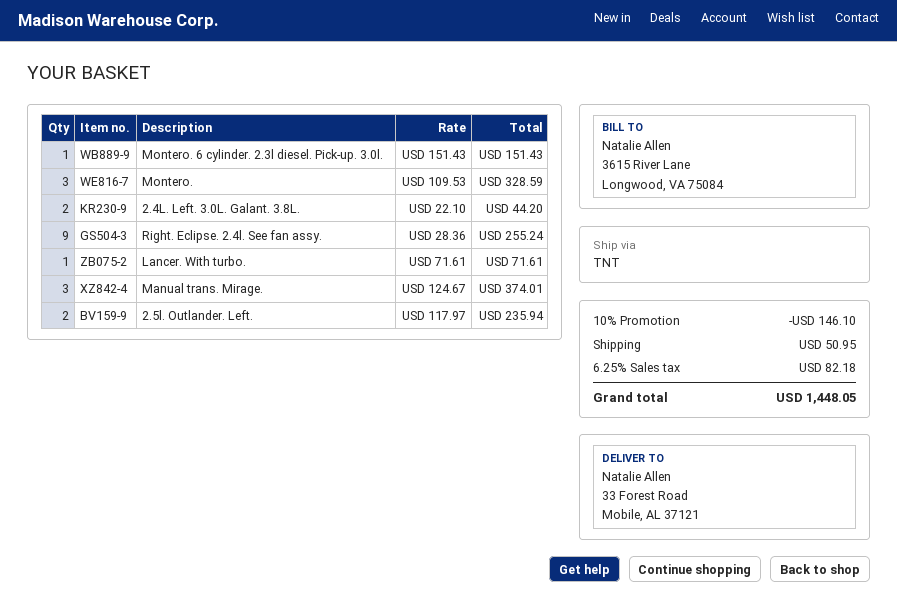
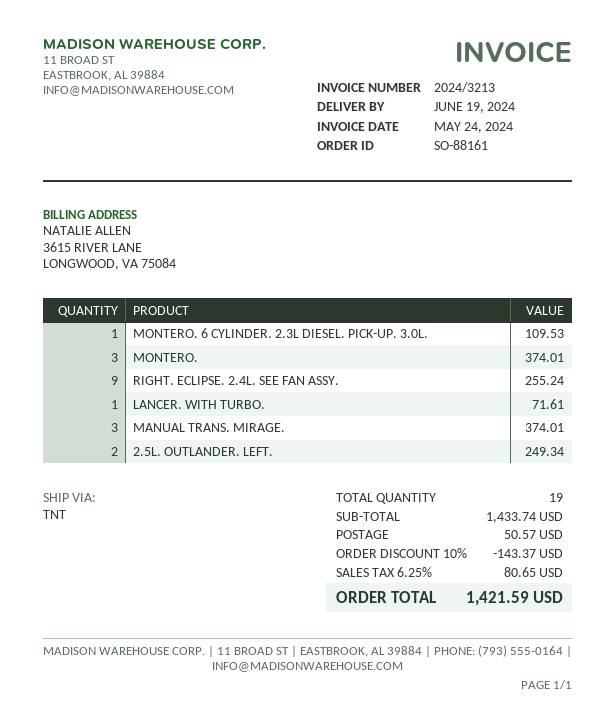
Montero. 6 cylinder. 2.3l diesel. Pick-up. 3.0l.: 1 for 151.43 -> 1 for 109.53
Montero.: 3 for 328.59 -> 3 for 374.01
2.4L. Left. 3.0L. Galant. 3.8L.: 2 for 44.20 -> none
2.5l. Outlander. Left.: 2 for 235.94 -> 2 for 249.34
discount: 10% = 146.10 -> 10% = 143.37
shipping: 50.95 -> 50.57
tax: 6.25% = 82.18 -> 6.25% = 80.65
total: 1448.05 -> 1421.59

